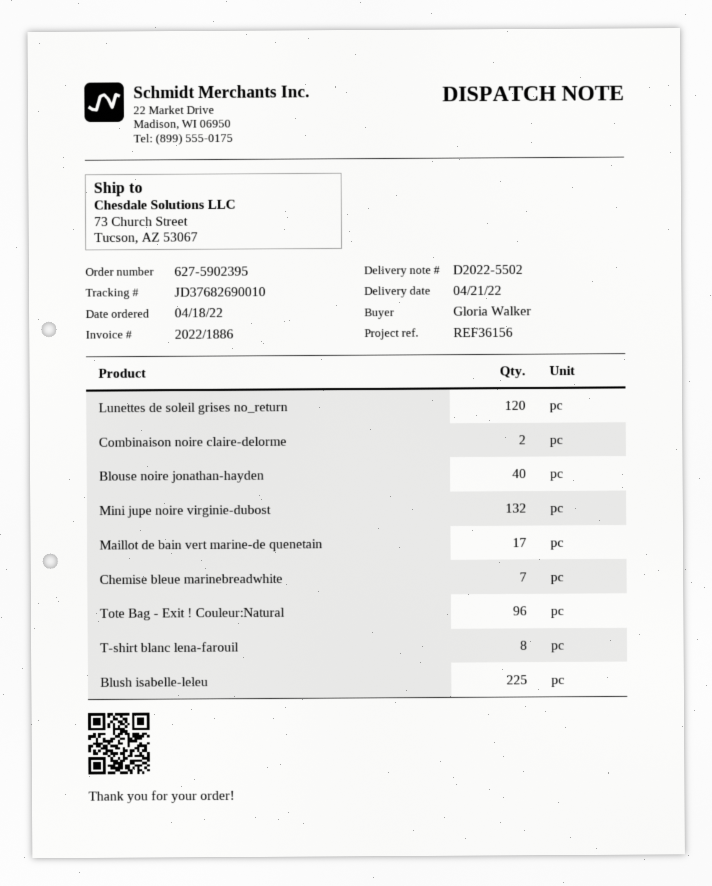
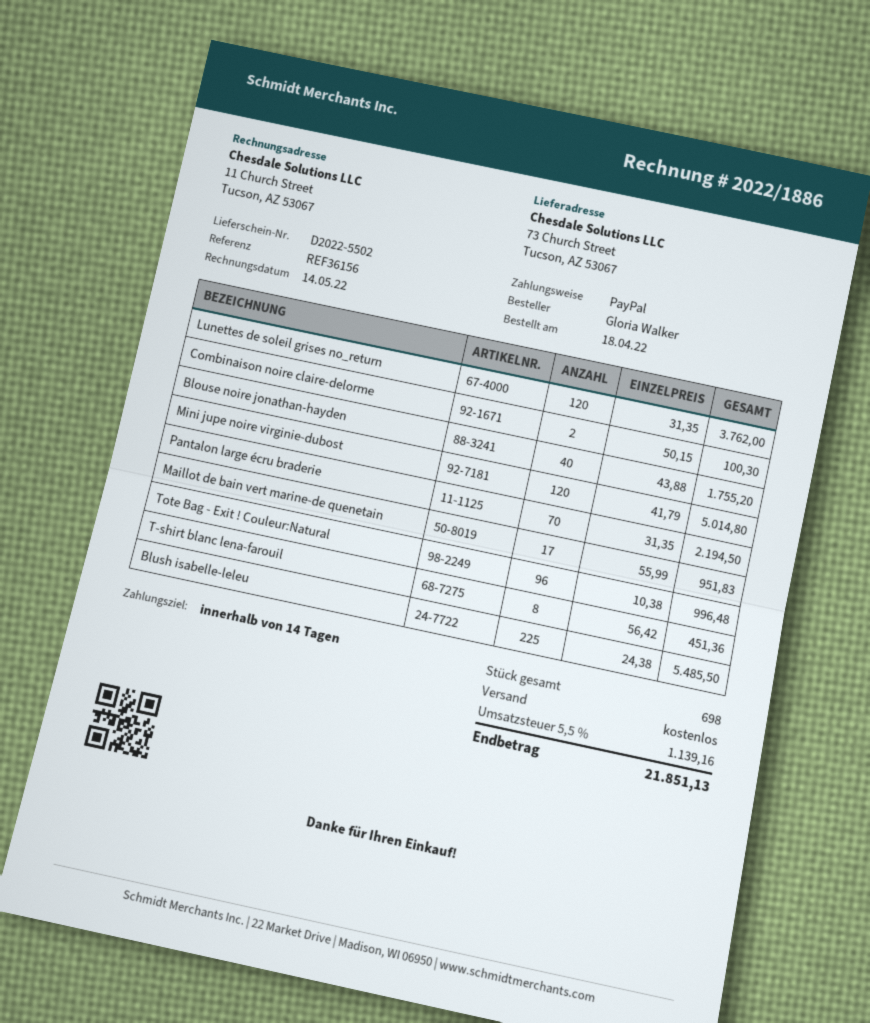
Mini jupe noire virginie-dubost: 132 -> 120
Chemise bleue marinebreadwhite: 7 -> none
Pantalon large écru braderie: none -> 70

